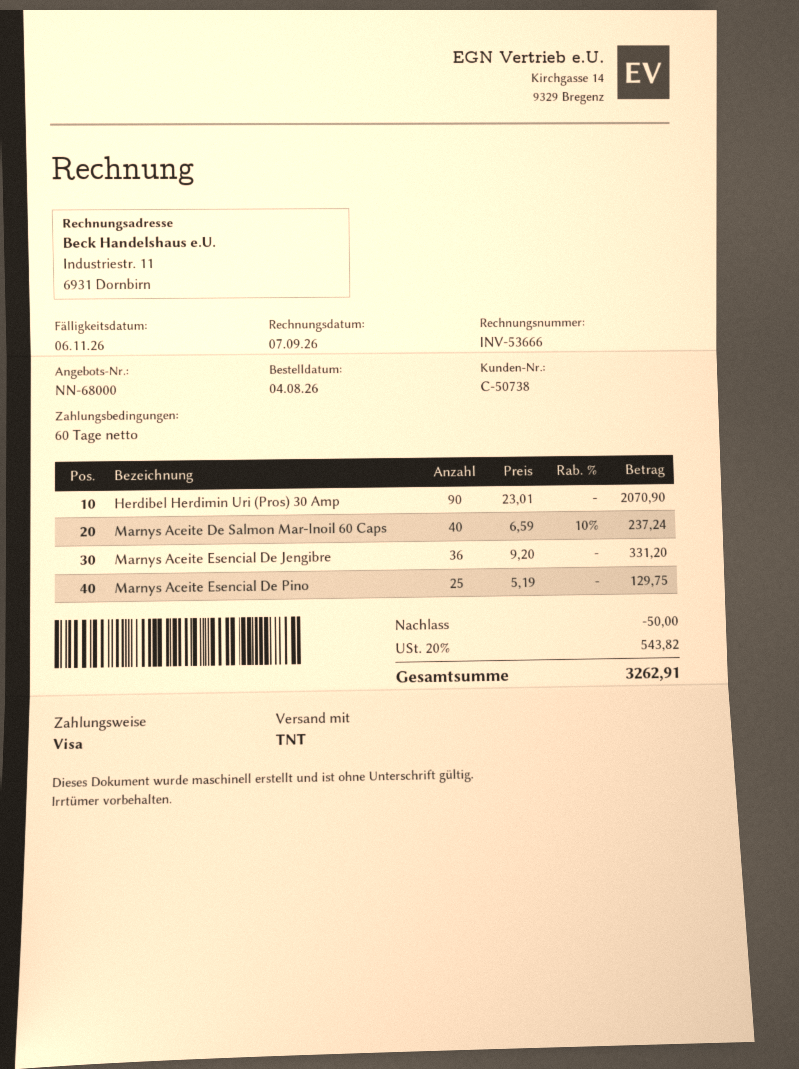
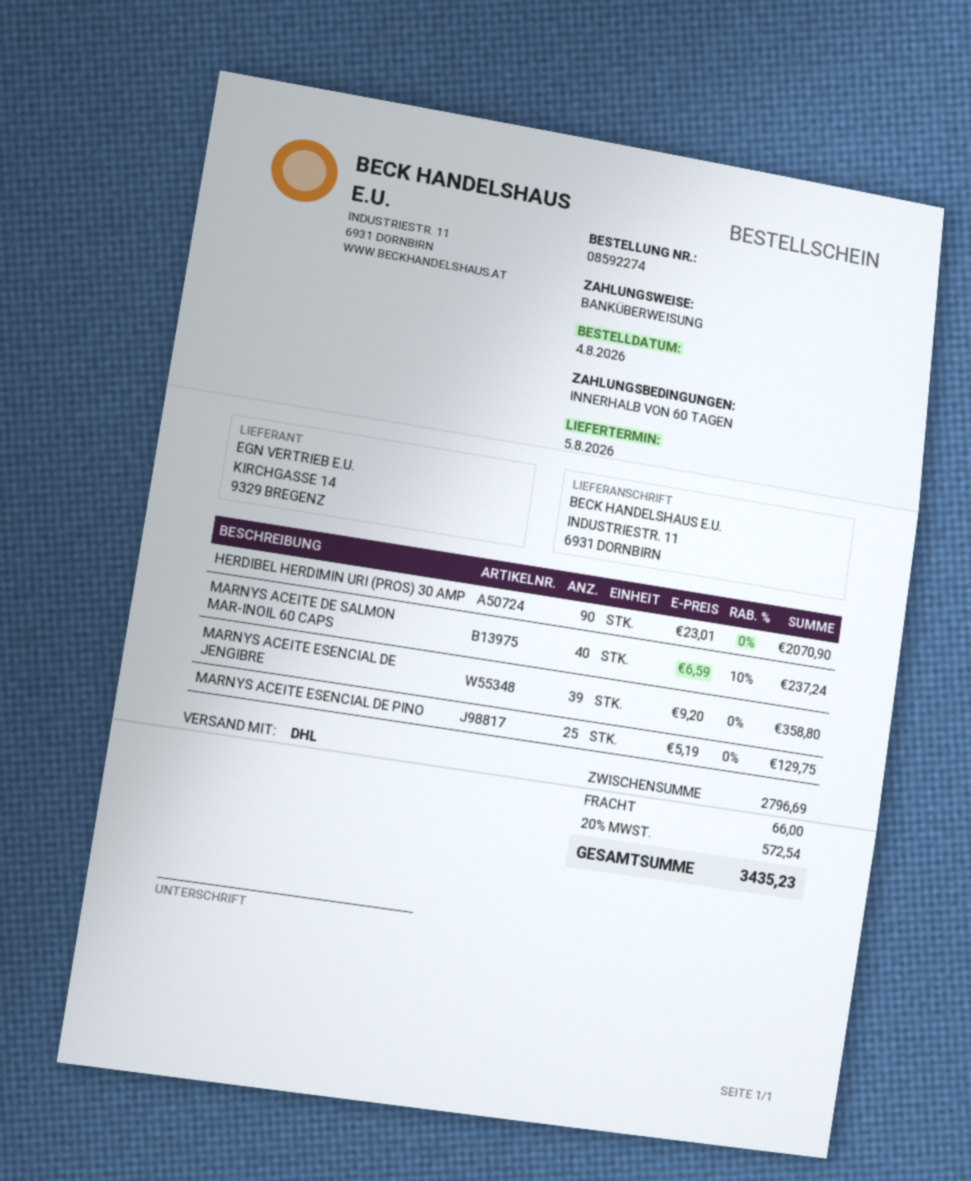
payment method: Visa -> bank transfer
shipping method: TNT -> DHL
Marnys Aceite Esencial De Jengibre: 36 x 9.20 = 331.20 -> 39 x 9.20 = 358.80
discount: 50.00 -> none
shipping: none -> 66.00
tax: 20% = 543.82 -> 20% = 572.54
total: 3262.91 -> 3435.23

